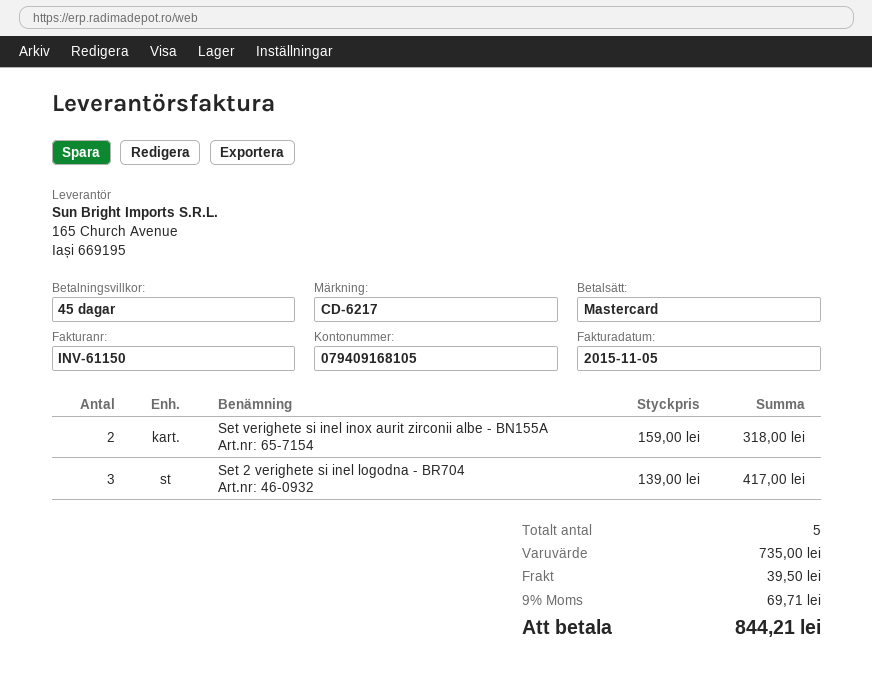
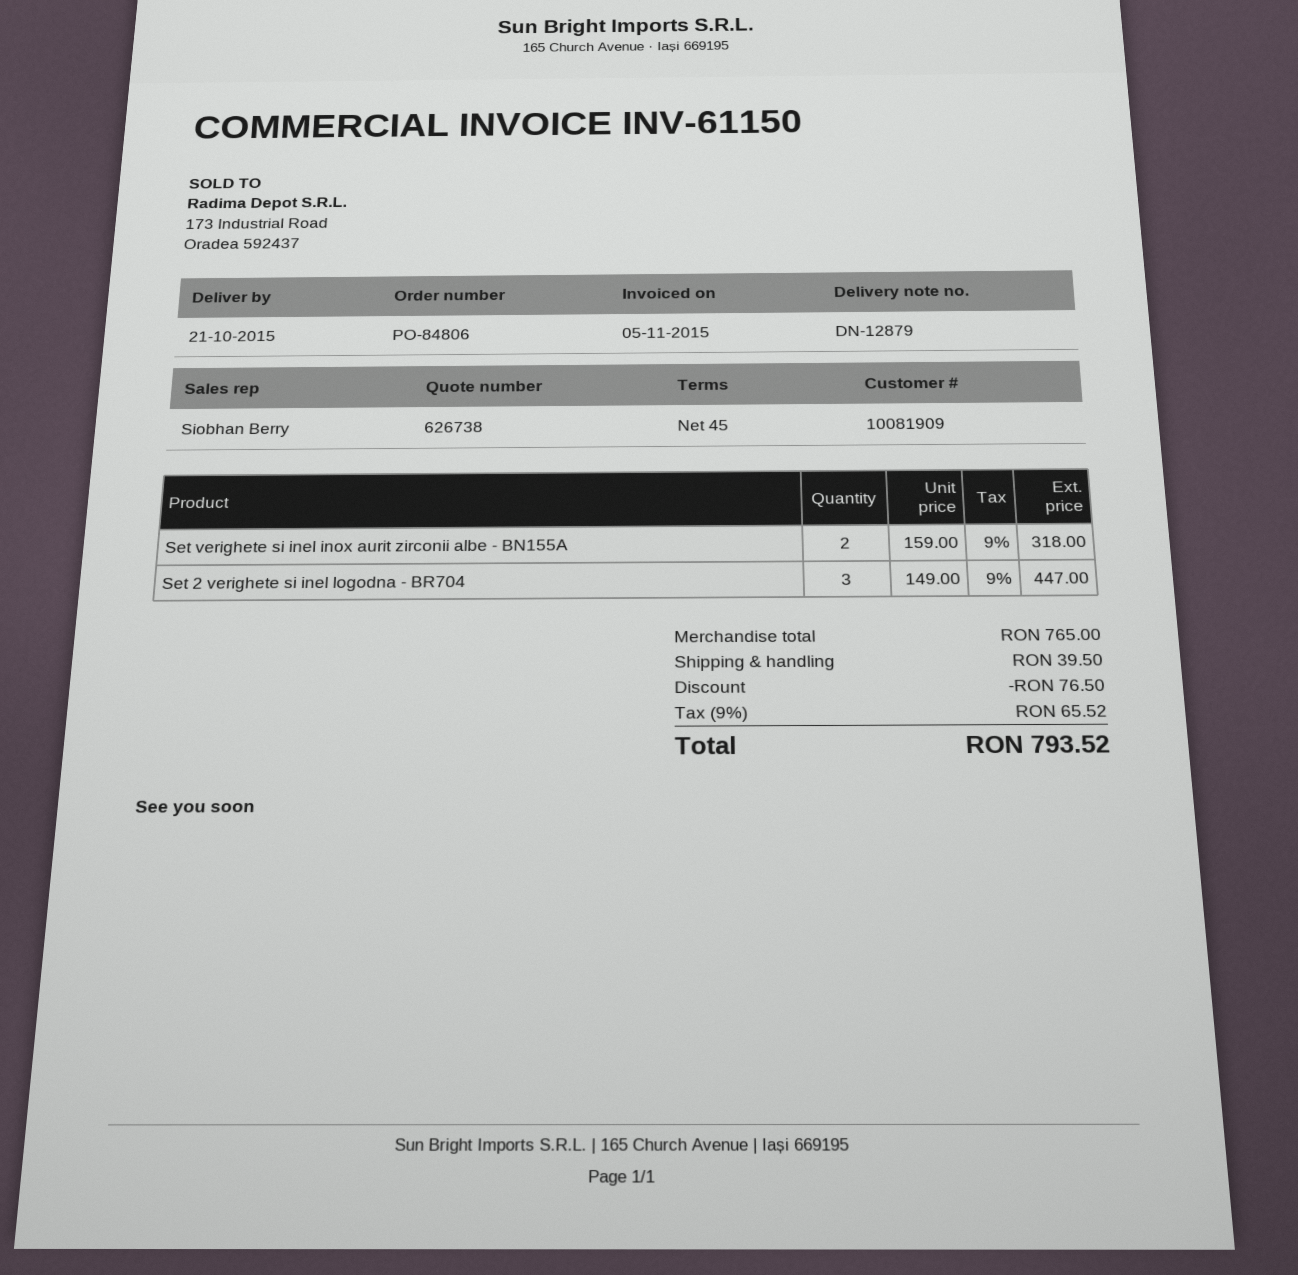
Set 2 verighete si inel logodna - BR704: 3 x 139.00 = 417.00 -> 3 x 149.00 = 447.00
subtotal: 735.00 -> 765.00
discount: none -> 76.50
tax: 9% = 69.71 -> 9% = 65.52
total: 844.21 -> 793.52

